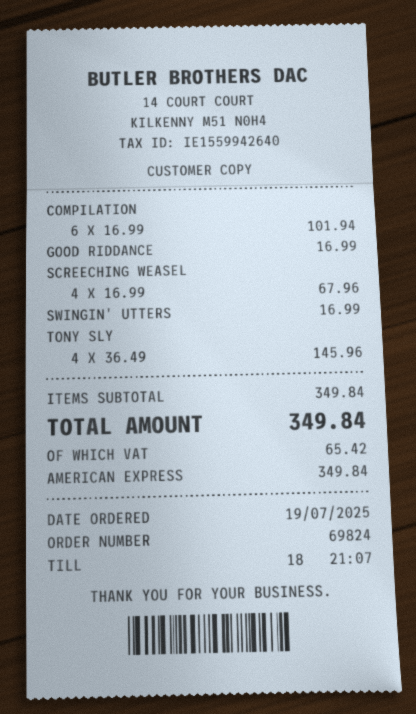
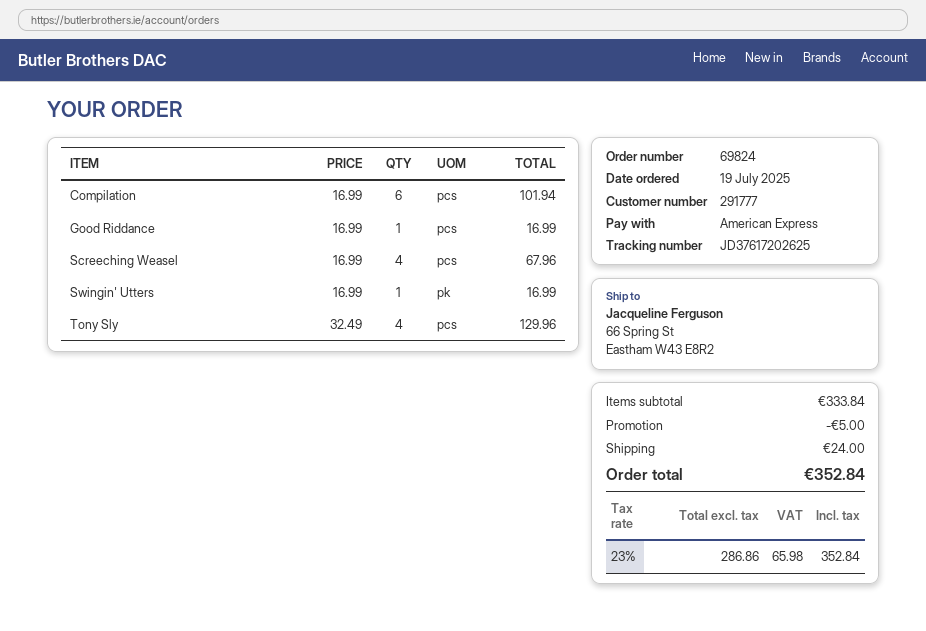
TONY SLY: 4 x 36.49 = 145.96 -> 4 x 32.49 = 129.96
subtotal: 349.84 -> 333.84
discount: none -> 5.00
shipping: none -> 24.00
tax: 65.42 -> 65.98
total: 349.84 -> 352.84

